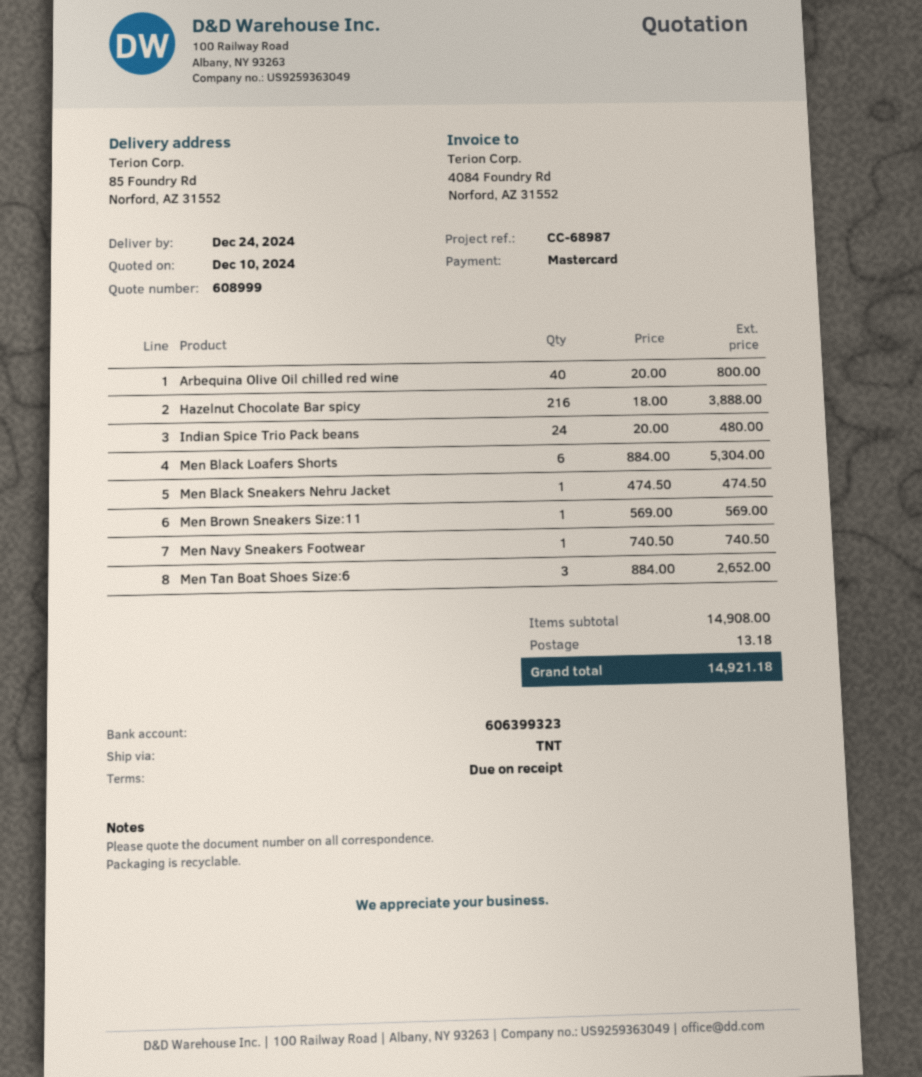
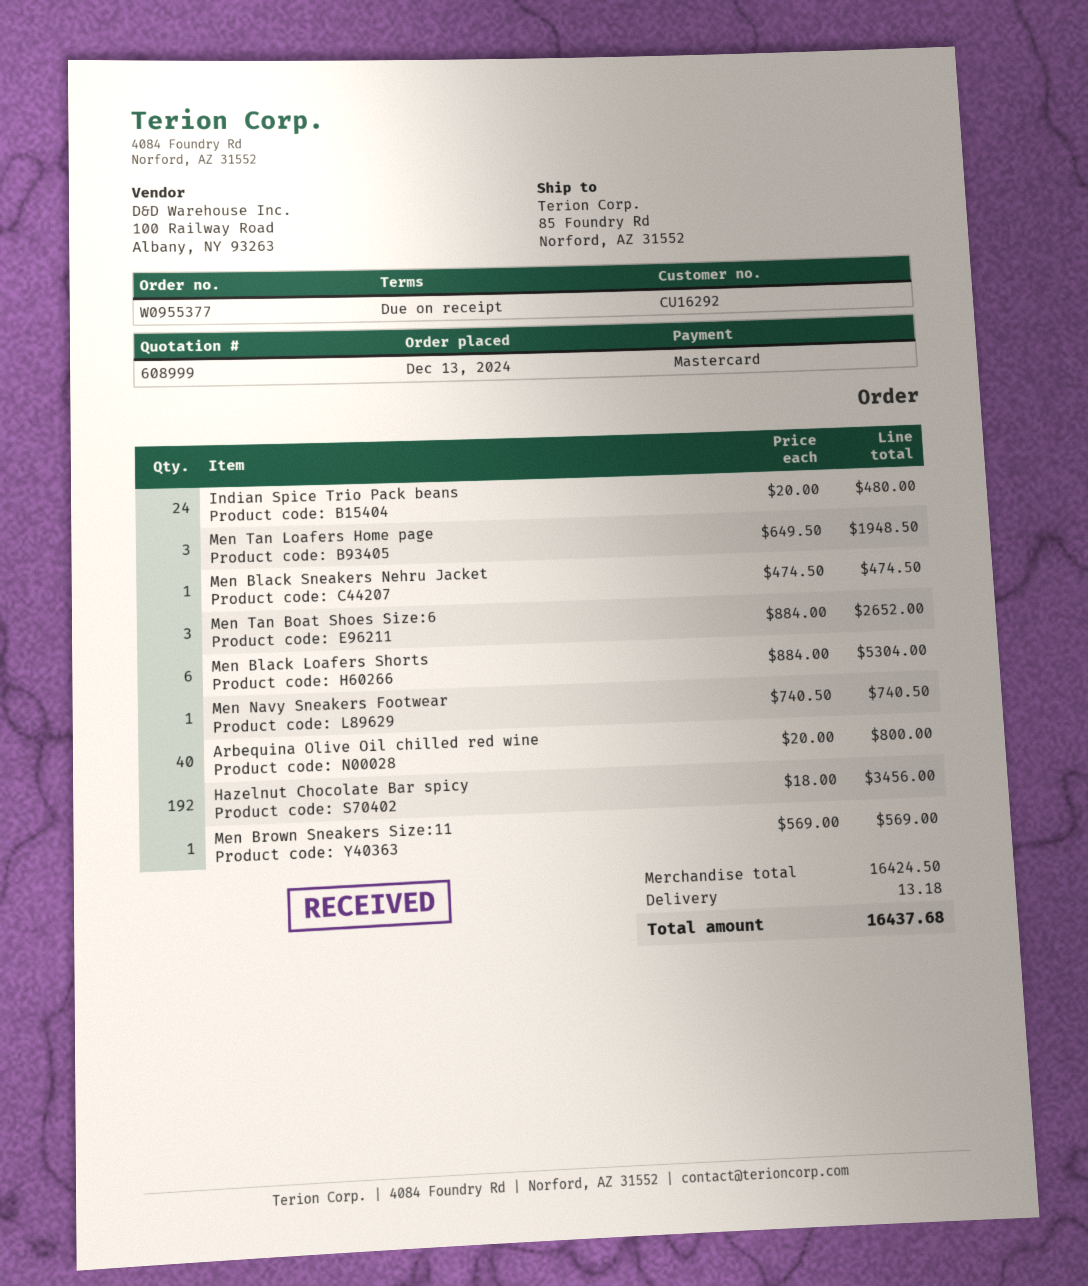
Hazelnut Chocolate Bar spicy: 216 x 18.00 = 3888.00 -> 192 x 18.00 = 3456.00
Men Tan Loafers Home page: none -> 3 x 649.50 = 1948.50
subtotal: 14908.00 -> 16424.50
total: 14921.18 -> 16437.68

